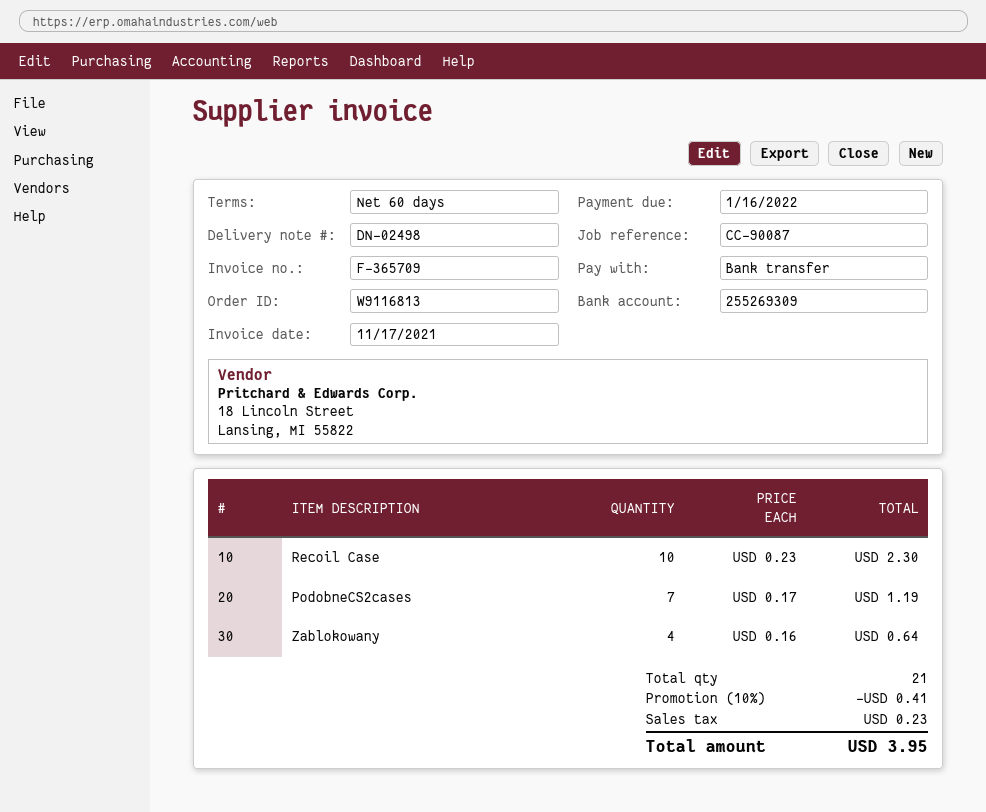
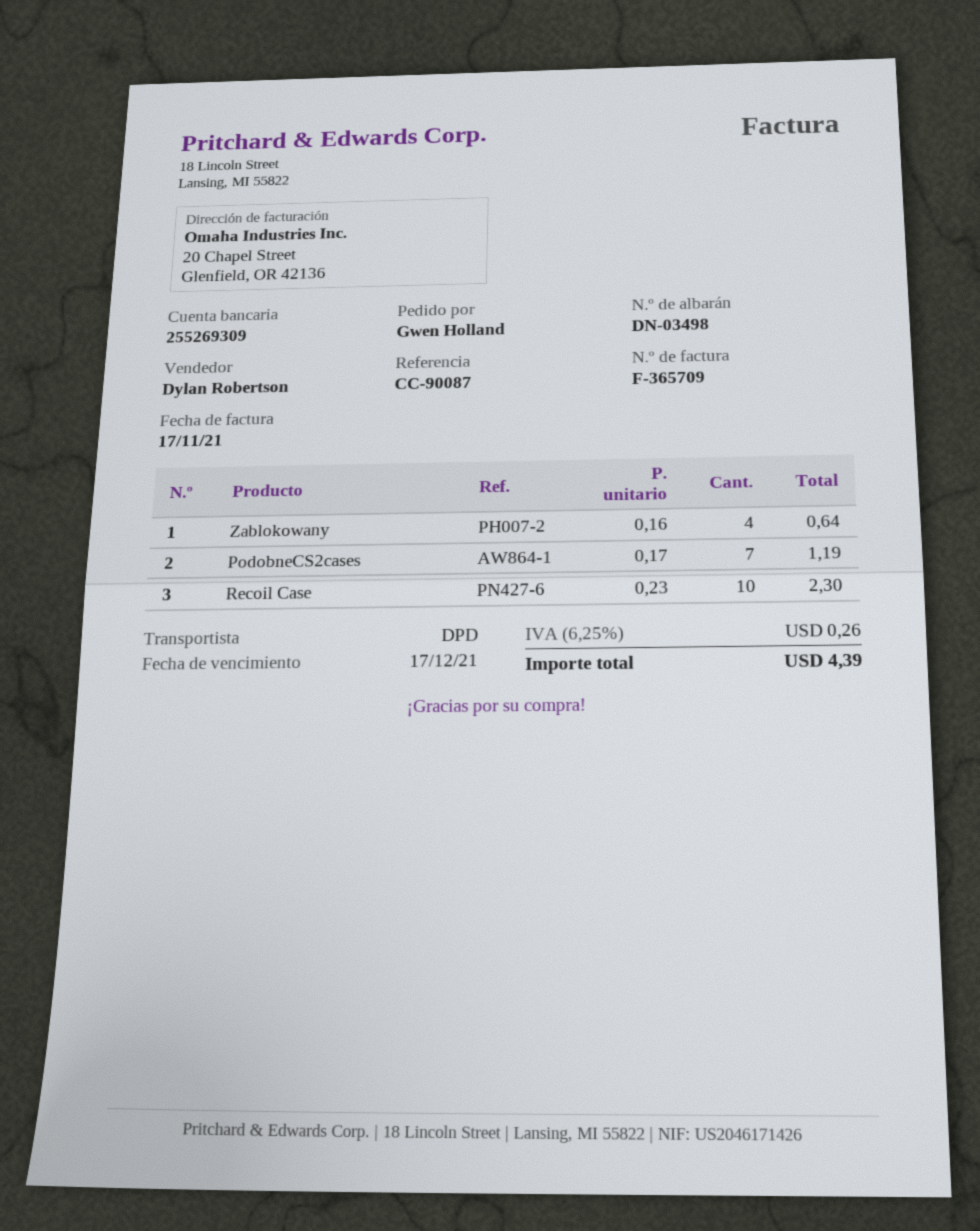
delivery note number: DN-02498 -> DN-03498
due date: 2022-01-16 -> 2021-12-17
discount: 10% = 0.41 -> none
tax: 0.23 -> 0.26
total: 3.95 -> 4.39

